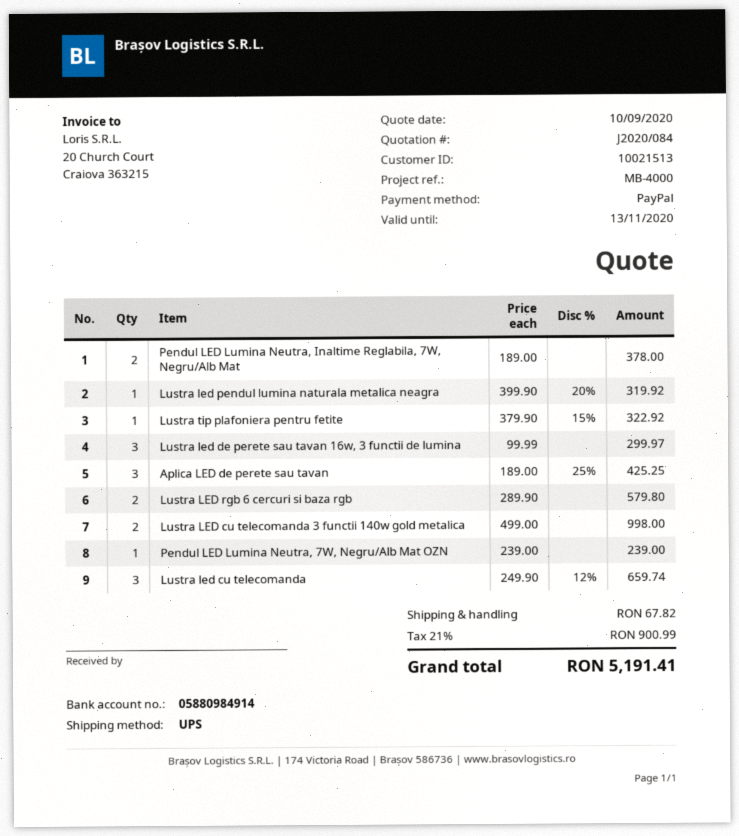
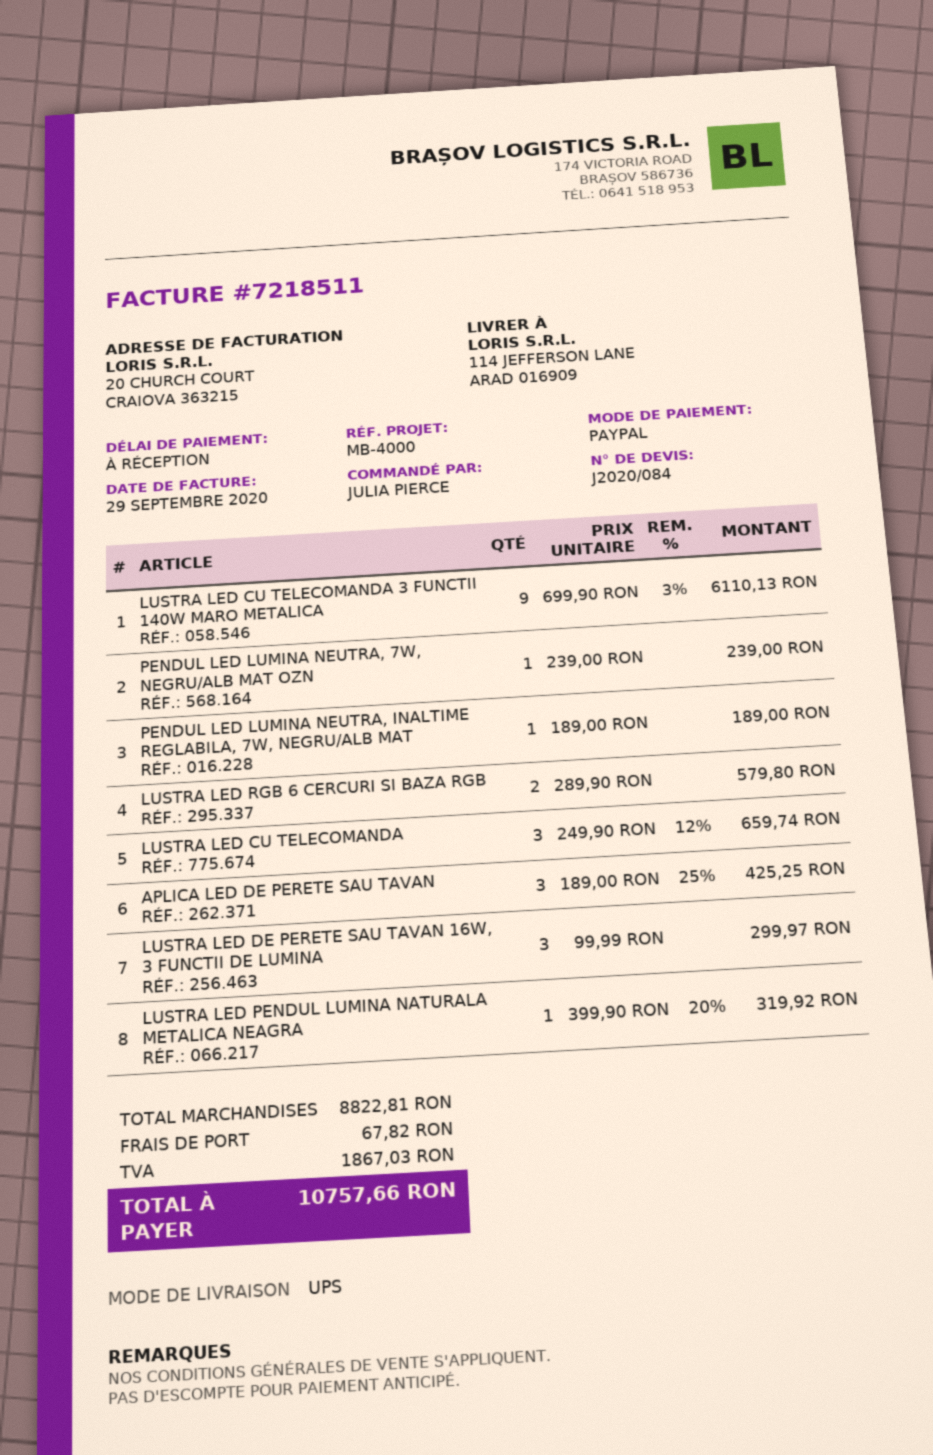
Pendul LED Lumina Neutra, Inaltime Reglabila, 7W, Negru/Alb Mat: 2 x 189.00 = 378.00 -> 1 x 189.00 = 189.00
Lustra tip plafoniera pentru fetite: 1 x 379.90 - 15% = 322.92 -> none
Lustra LED cu telecomanda 3 functii 140w gold metalica: 2 x 499.00 = 998.00 -> none
LUSTRA LED CU TELECOMANDA 3 FUNCTII 140W MARO METALICA: none -> 9 x 699.90 - 3% = 6110.13
tax: 900.99 -> 1867.03
total: 5191.41 -> 10757.66

